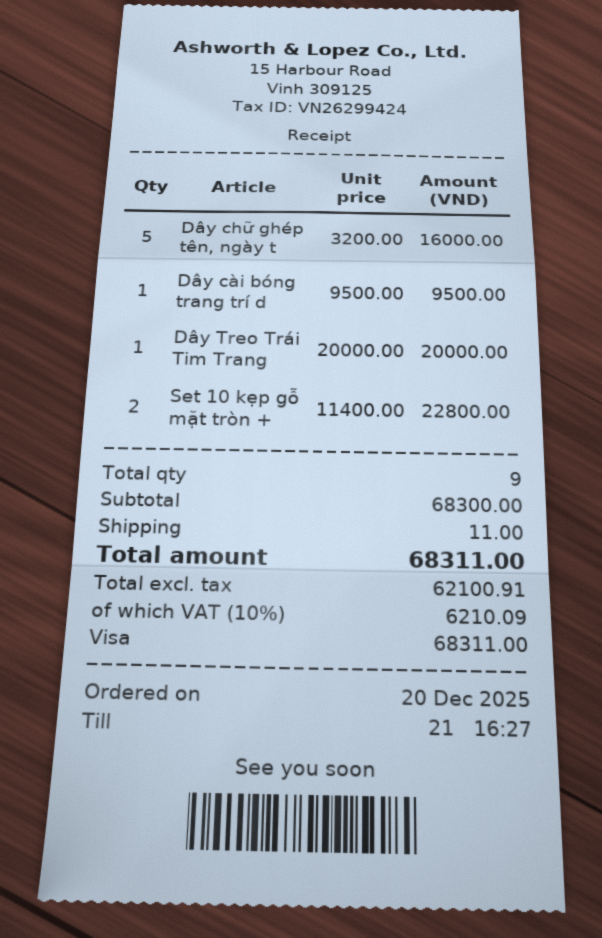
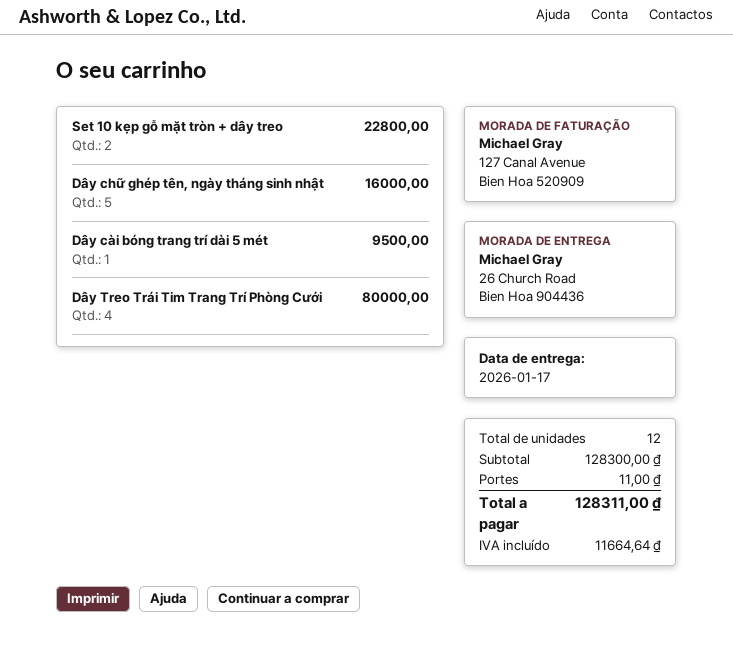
Dây Treo Trái Tim Trang: 1 for 20000.00 -> 4 for 80000.00
total quantity: 9 -> 12
subtotal: 68300.00 -> 128300.00
tax: 6210.09 -> 11664.64
total: 68311.00 -> 128311.00

